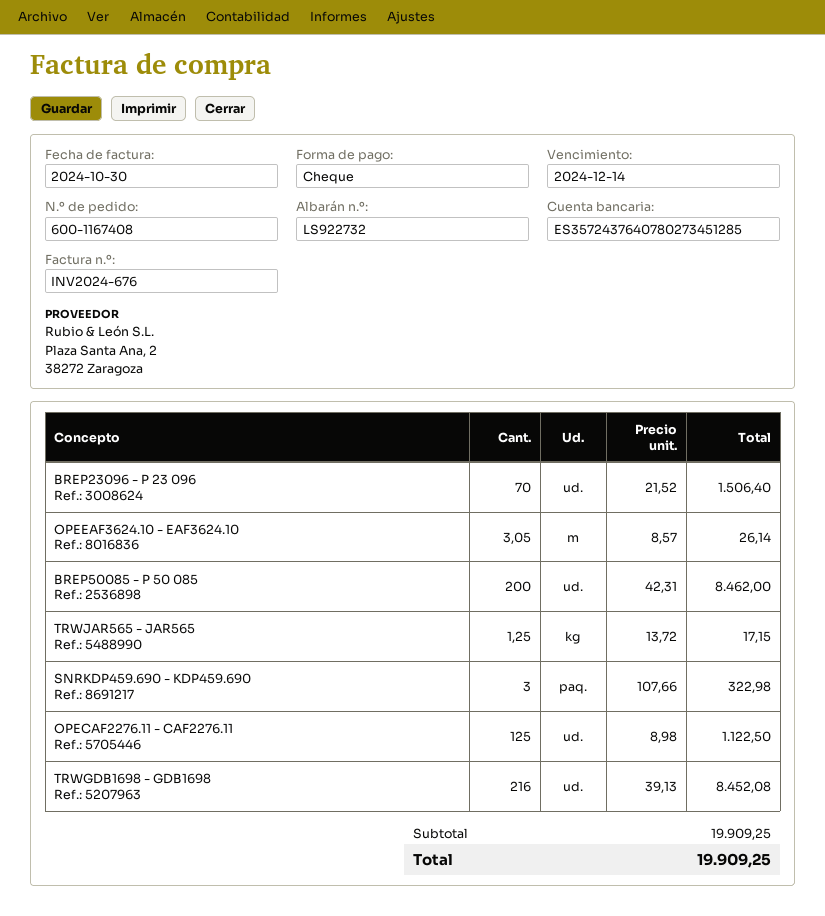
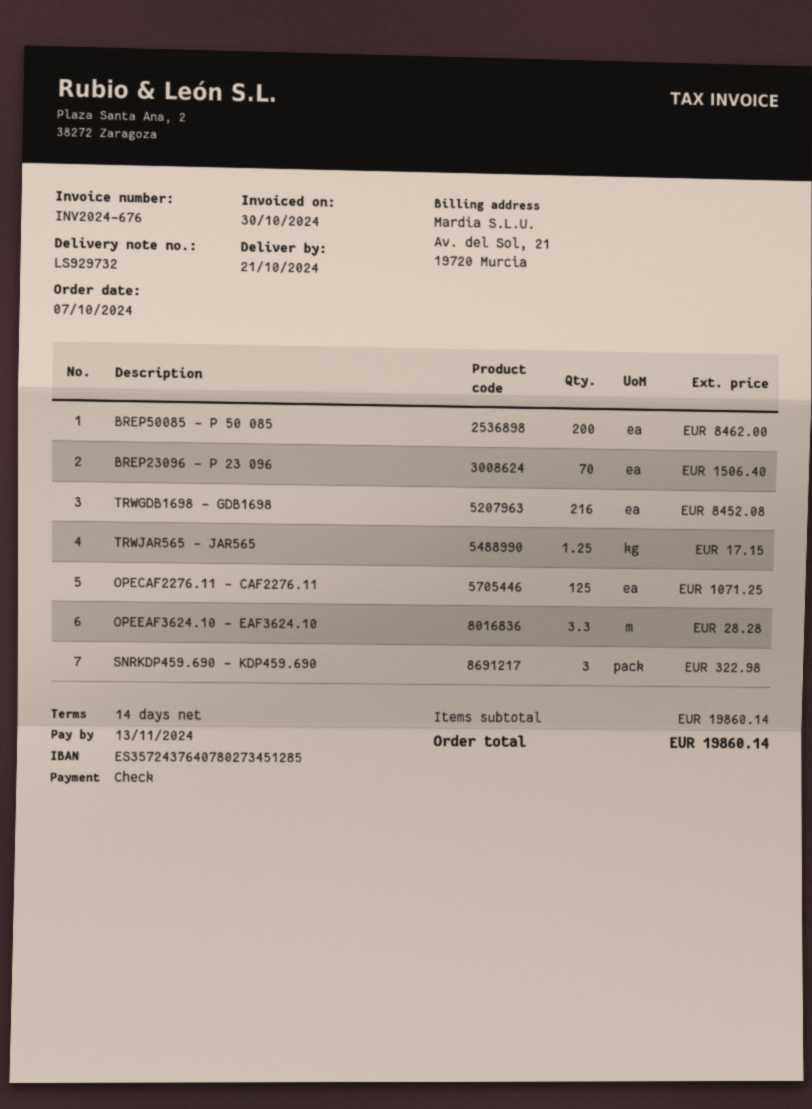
delivery note number: LS922732 -> LS929732
due date: 2024-12-14 -> 2024-11-13
OPEEAF3624.10 - EAF3624.10: 3.05 for 26.14 -> 3.3 for 28.28
OPECAF2276.11 - CAF2276.11: 125 for 1122.50 -> 125 for 1071.25
subtotal: 19909.25 -> 19860.14
total: 19909.25 -> 19860.14

